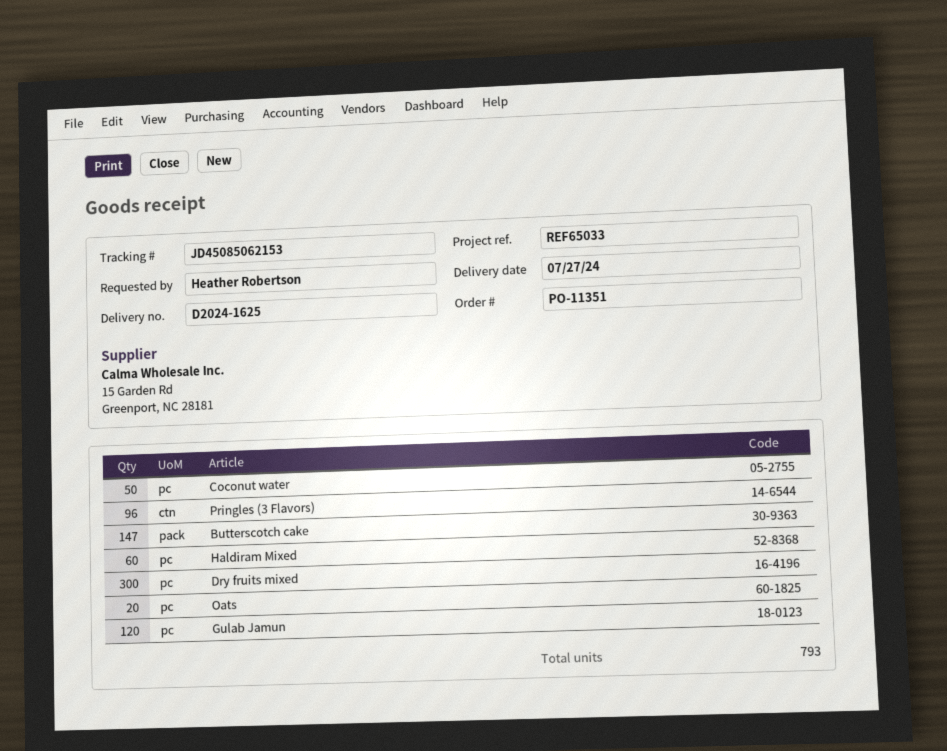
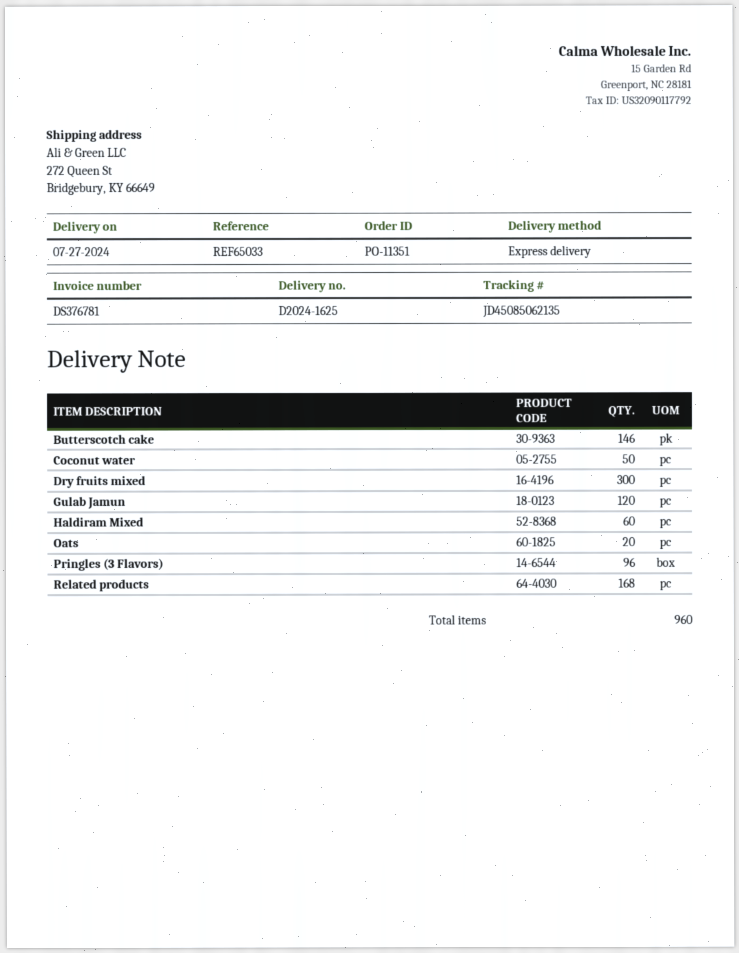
tracking number: JD45085062153 -> JD45085062135
Butterscotch cake: 147 -> 146
Related products: none -> 168
total quantity: 793 -> 960

